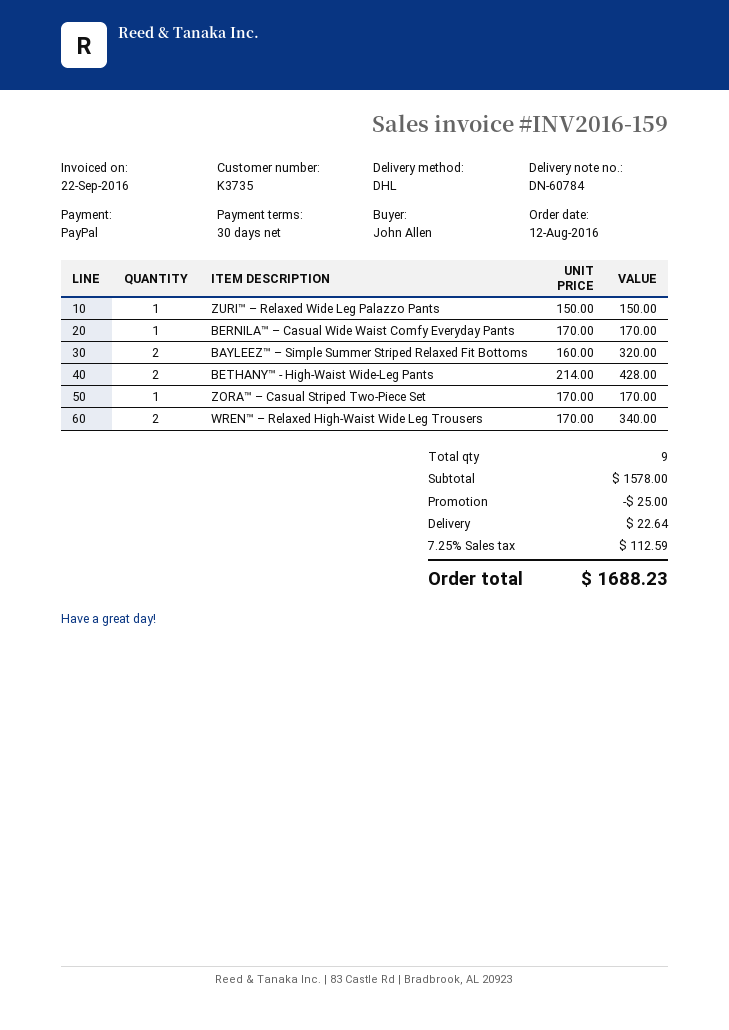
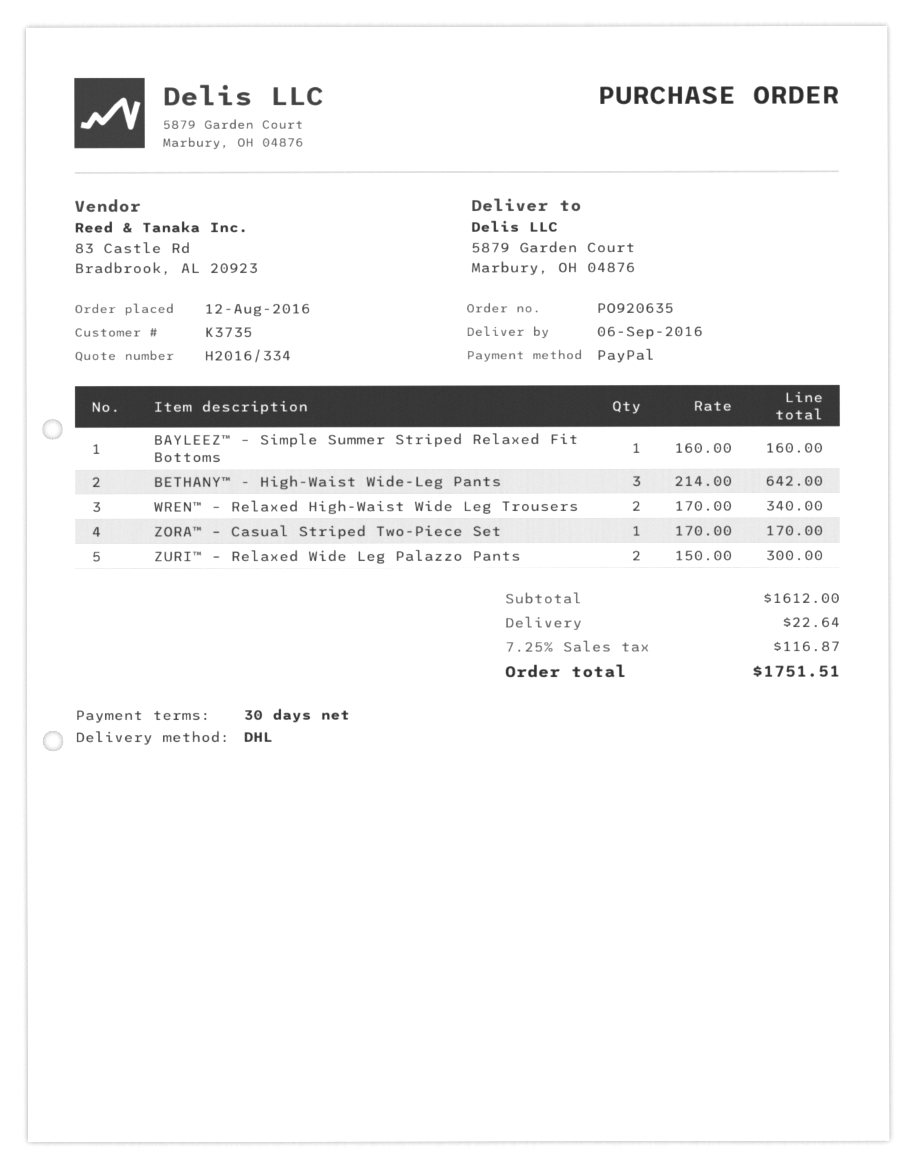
ZURI™ – Relaxed Wide Leg Palazzo Pants: 1 x 150.00 = 150.00 -> 2 x 150.00 = 300.00
BERNILA™ – Casual Wide Waist Comfy Everyday Pants: 1 x 170.00 = 170.00 -> none
BAYLEEZ™ – Simple Summer Striped Relaxed Fit Bottoms: 2 x 160.00 = 320.00 -> 1 x 160.00 = 160.00
BETHANY™ - High-Waist Wide-Leg Pants: 2 x 214.00 = 428.00 -> 3 x 214.00 = 642.00
subtotal: 1578.00 -> 1612.00
discount: 25.00 -> none
tax: 7.25% = 112.59 -> 7.25% = 116.87
total: 1688.23 -> 1751.51

